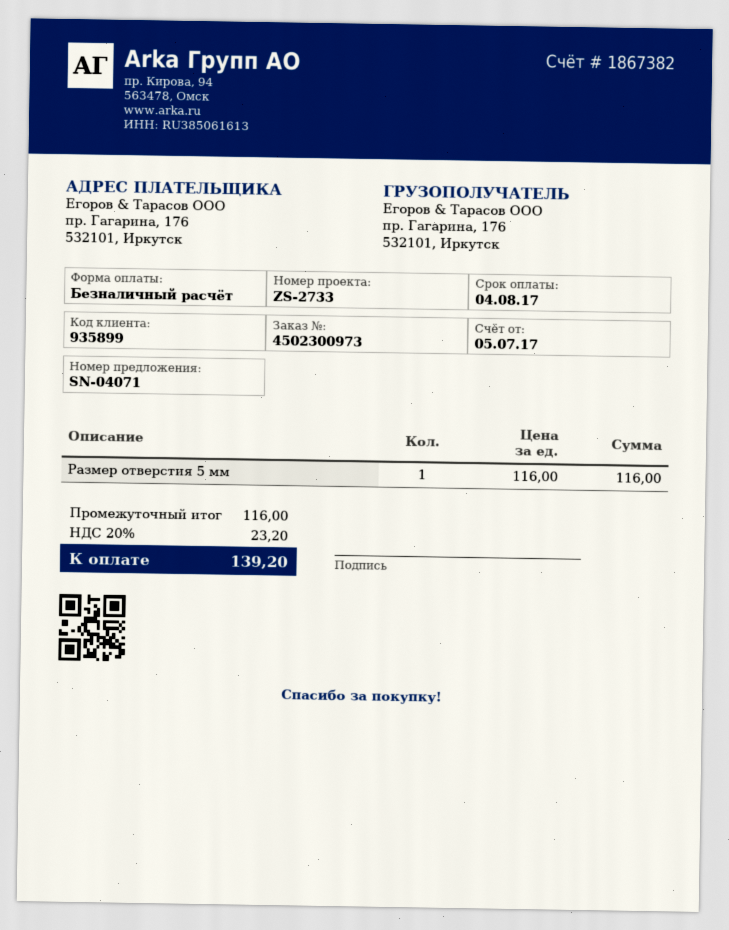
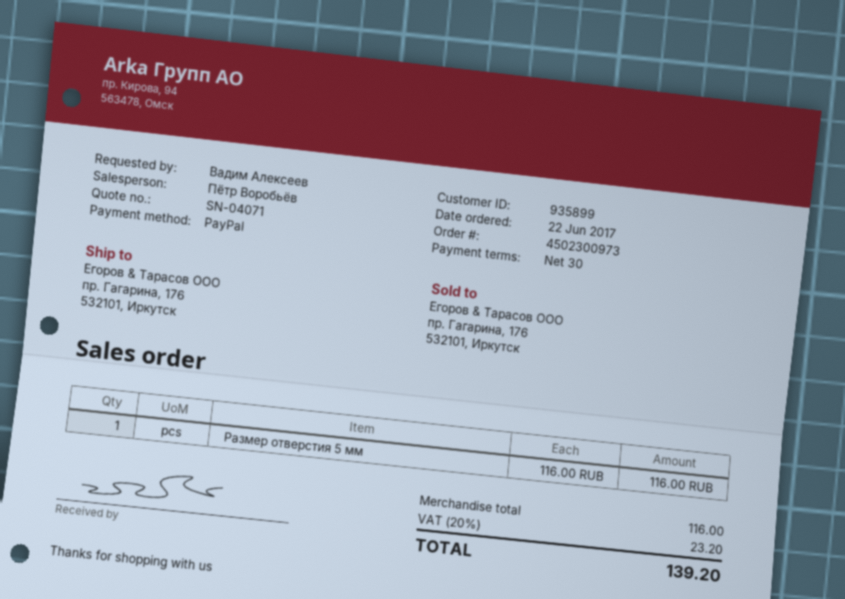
payment method: bank transfer -> PayPal

